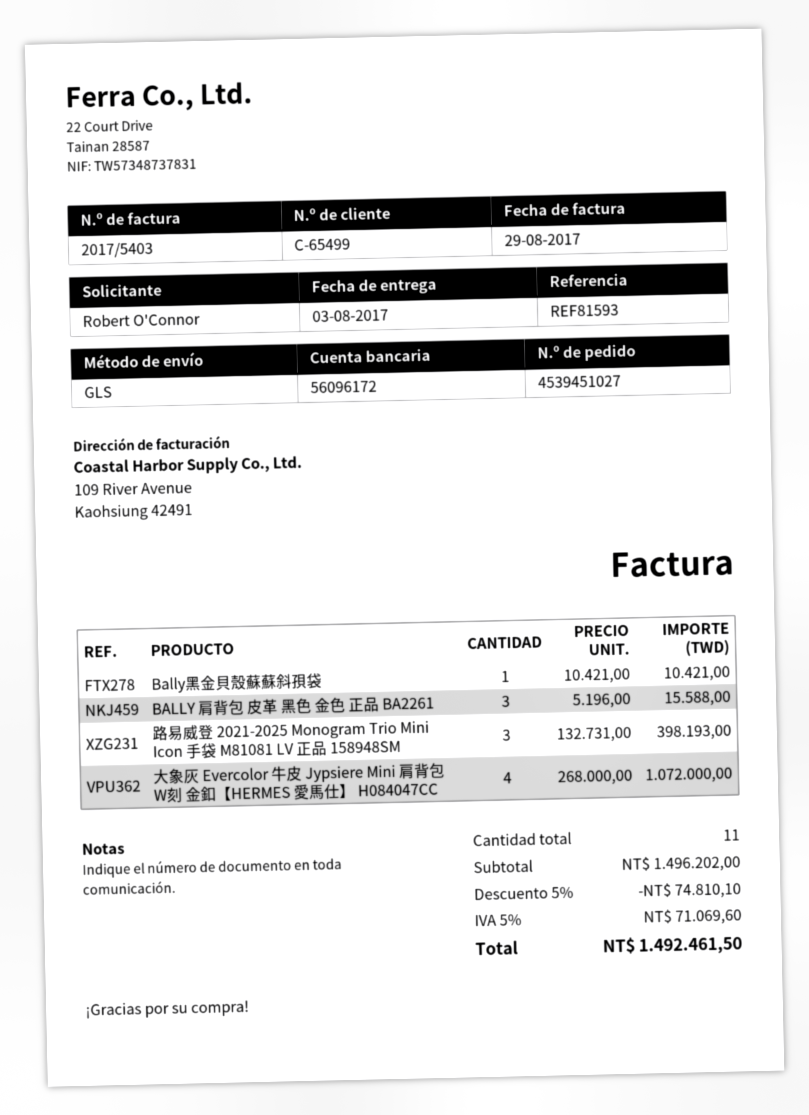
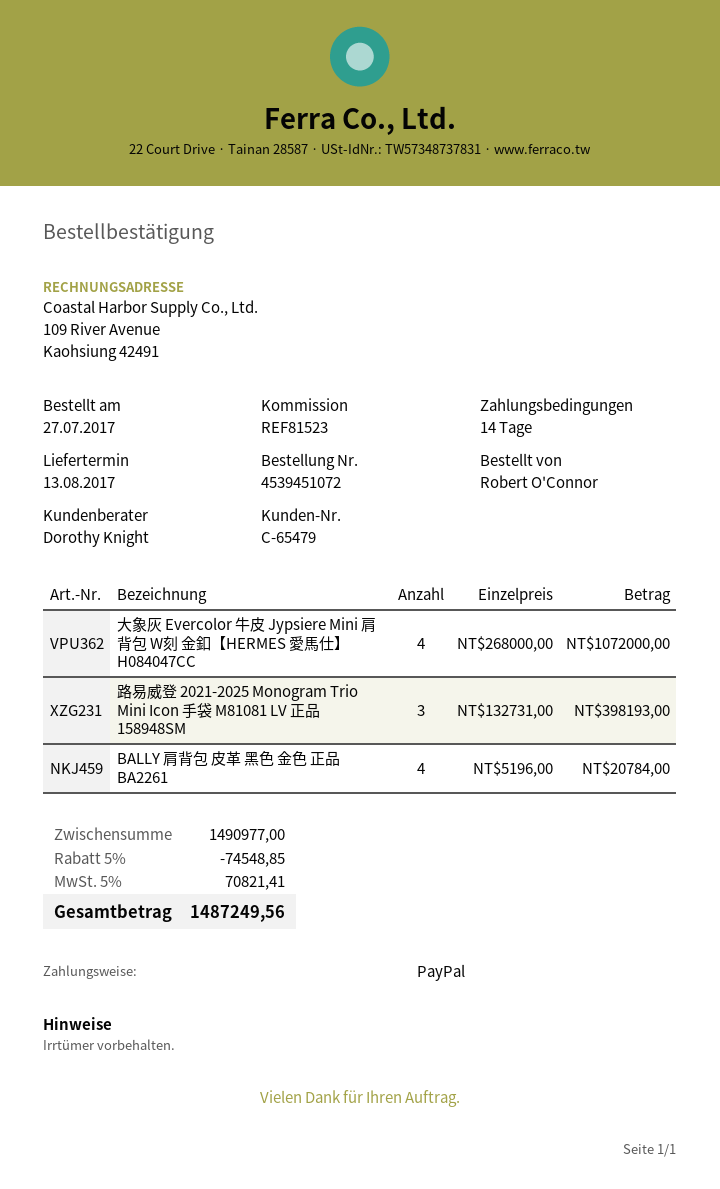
order number: 4539451027 -> 4539451072
delivery date: 2017-08-03 -> 2017-08-13
customer number: C-65499 -> C-65479
reference: REF81593 -> REF81523
Bally黑金貝殼蘇蘇斜孭袋: 1 x 10421.00 = 10421.00 -> none
BALLY 肩背包 皮革 黑色 金色 正品 BA2261: 3 x 5196.00 = 15588.00 -> 4 x 5196.00 = 20784.00
subtotal: 1496202.00 -> 1490977.00
discount: 5% = 74810.10 -> 5% = 74548.85
tax: 5% = 71069.60 -> 5% = 70821.41
total: 1492461.50 -> 1487249.56

